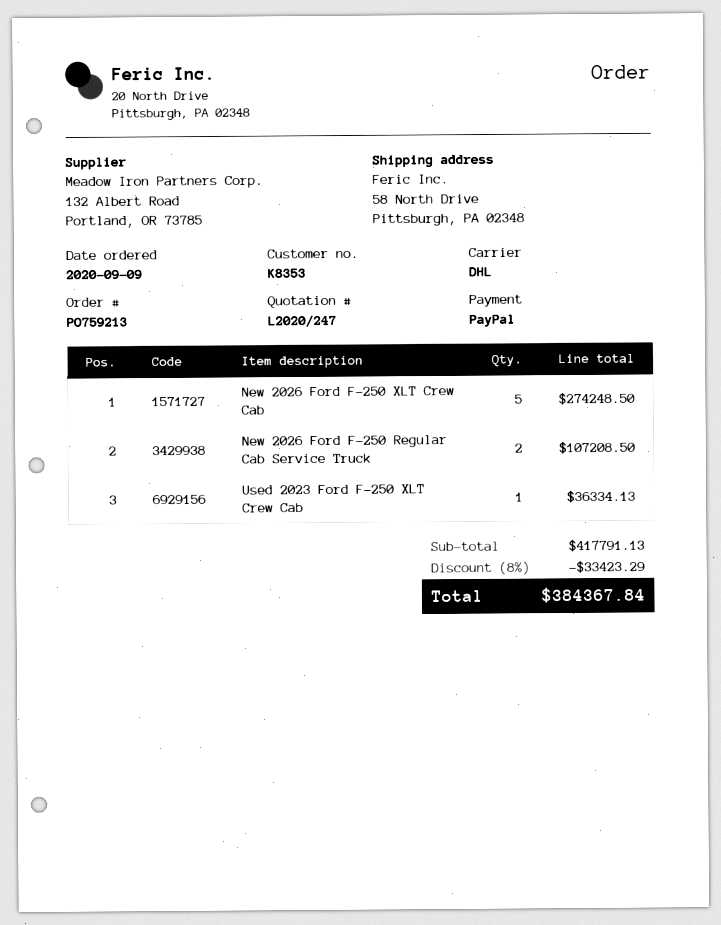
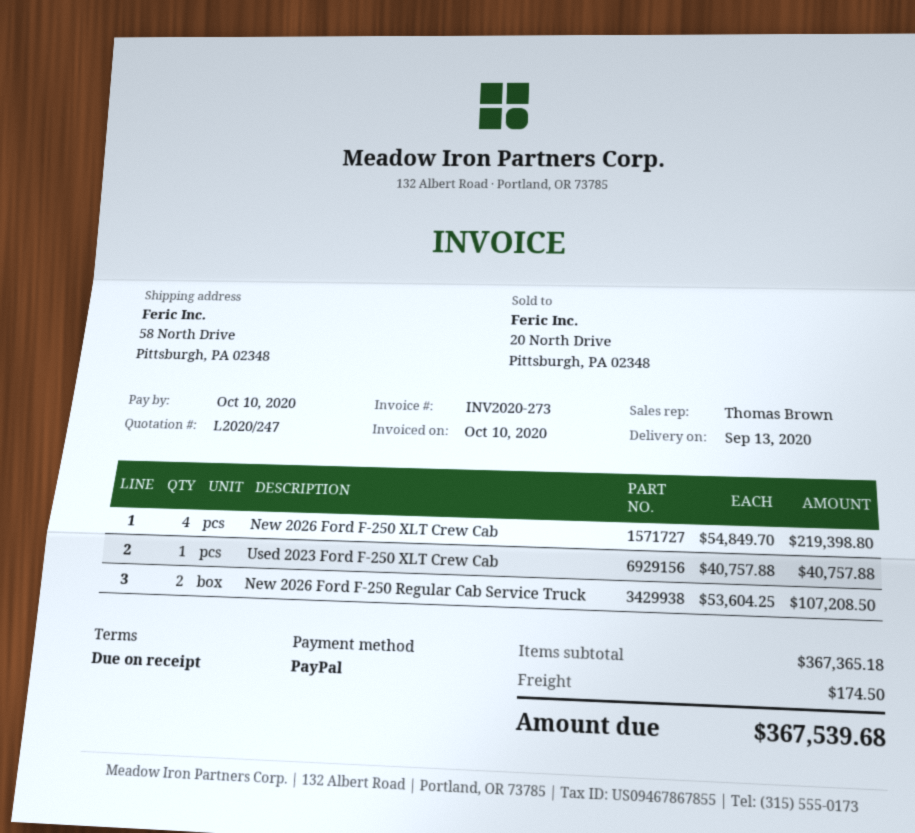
New 2026 Ford F-250 XLT Crew Cab: 5 for 274248.50 -> 4 for 219398.80
Used 2023 Ford F-250 XLT Crew Cab: 1 for 36334.13 -> 1 for 40757.88
subtotal: 417791.13 -> 367365.18
discount: 8% = 33423.29 -> none
shipping: none -> 174.50
total: 384367.84 -> 367539.68

